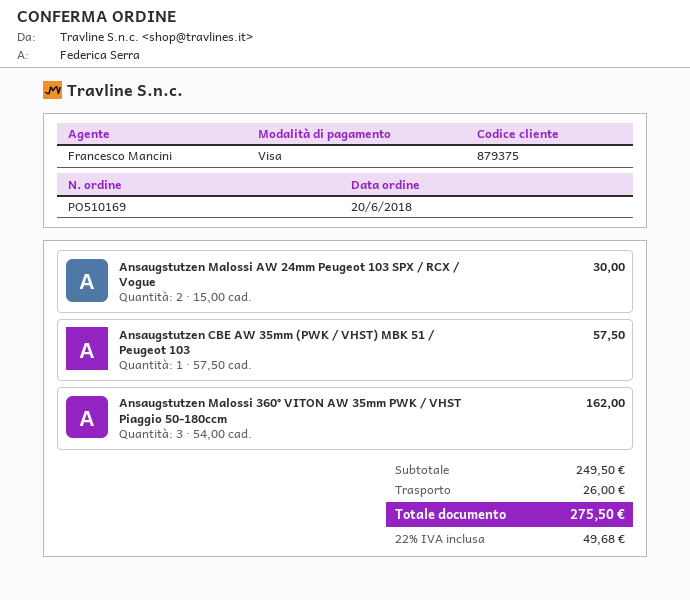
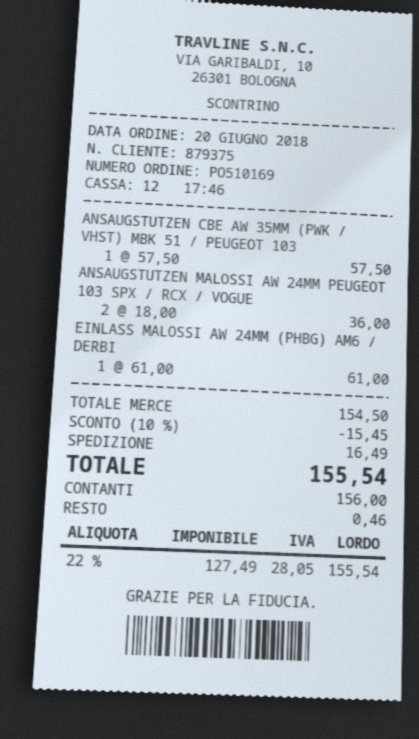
payment method: Visa -> cash
Ansaugstutzen Malossi AW 24mm Peugeot 103 SPX / RCX / Vogue: 2 x 15.00 = 30.00 -> 2 x 18.00 = 36.00
Ansaugstutzen Malossi 360° VITON AW 35mm PWK / VHST Piaggio 50-180ccm: 3 x 54.00 = 162.00 -> none
EINLASS MALOSSI AW 24MM (PHBG) AM6 / DERBI: none -> 1 x 61.00 = 61.00
subtotal: 249.50 -> 154.50
discount: none -> 10% = 15.45
shipping: 26.00 -> 16.49
tax: 22% = 49.68 -> 22% = 28.05
total: 275.50 -> 155.54

